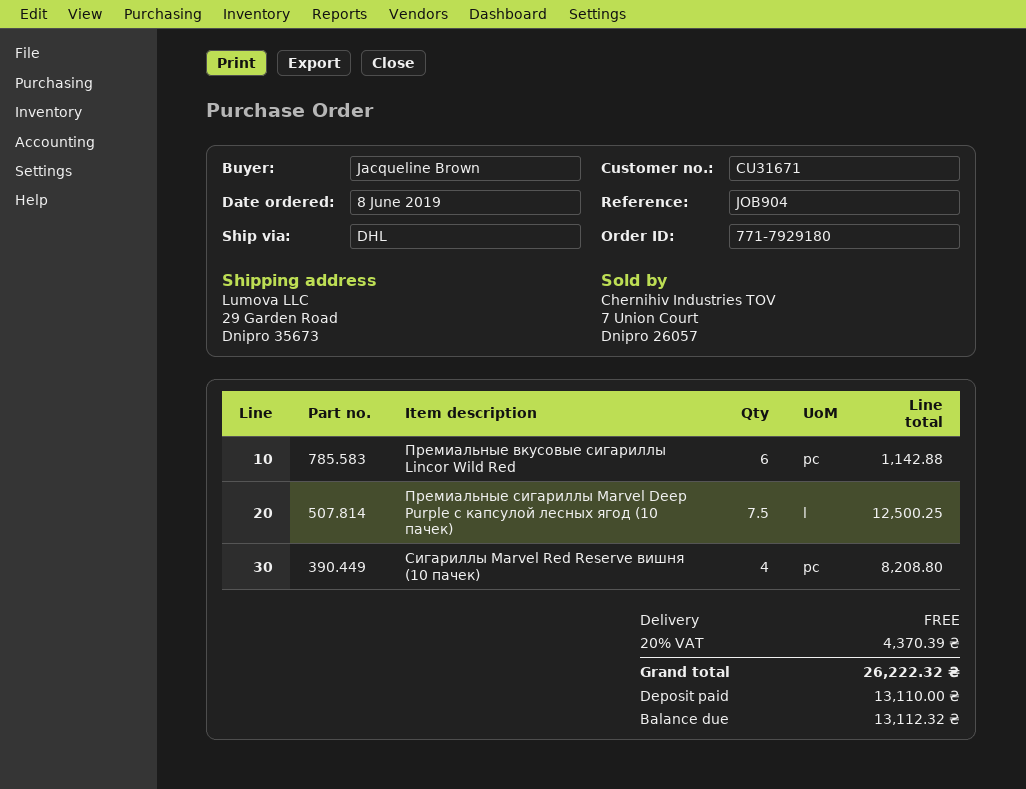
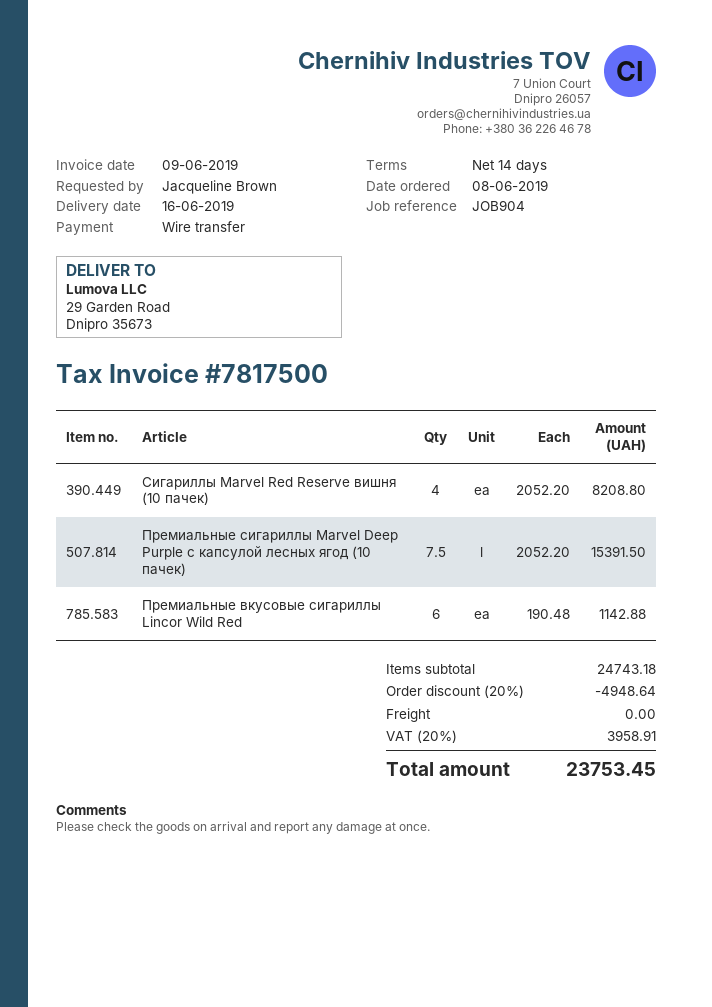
Премиальные сигариллы Marvel Deep Purple с капсулой лесных ягод (10 пачек): 7.5 for 12500.25 -> 7.5 for 15391.50
discount: none -> 20% = 4948.64
tax: 20% = 4370.39 -> 20% = 3958.91
total: 26222.32 -> 23753.45

